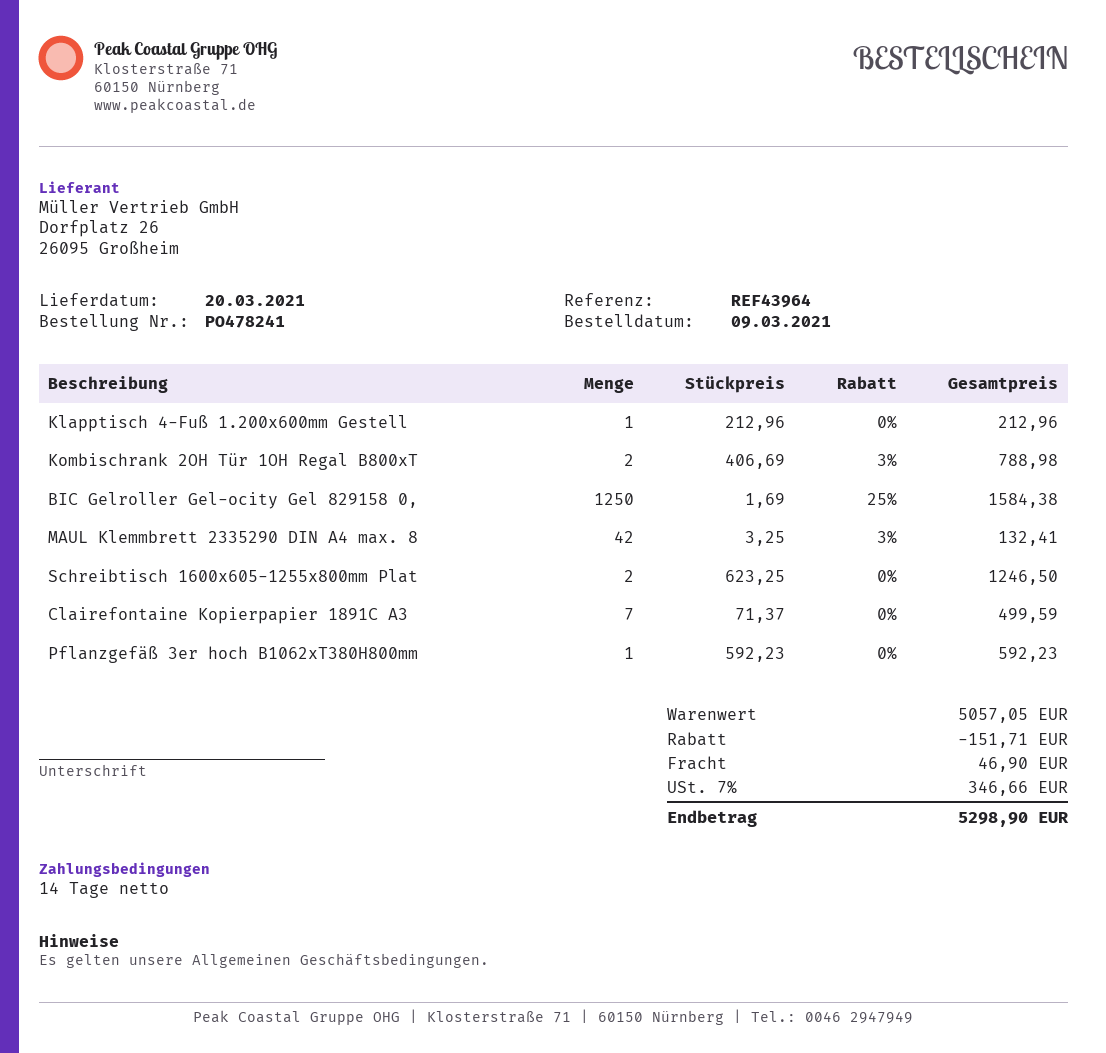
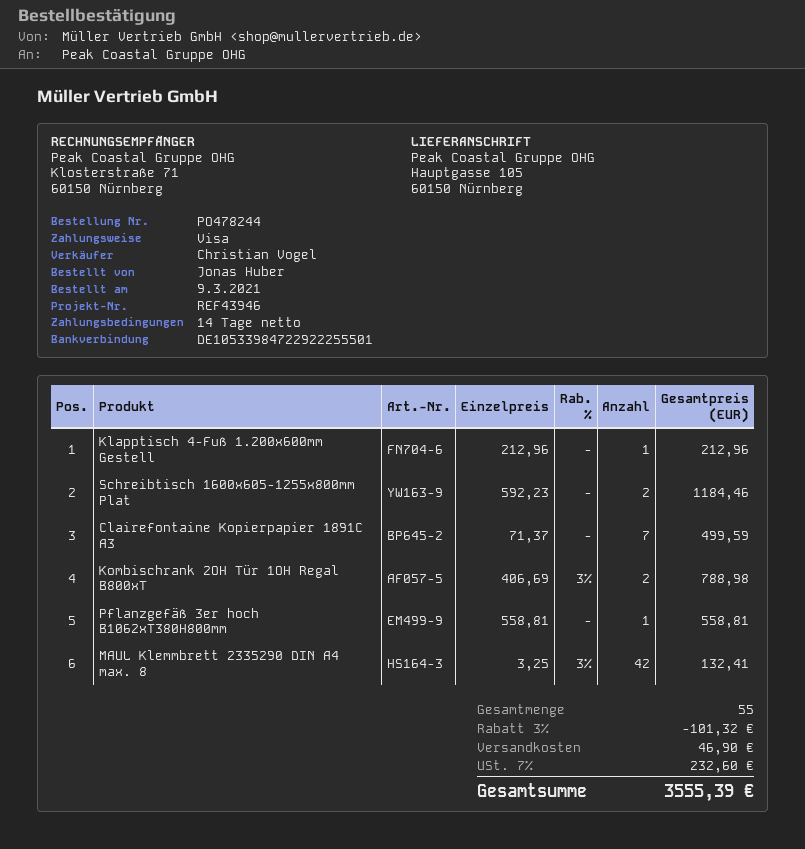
order number: PO478241 -> PO478244
reference: REF43964 -> REF43946
BIC Gelroller Gel-ocity Gel 829158 0,: 1250 x 1.69 - 25% = 1584.38 -> none
Schreibtisch 1600x605-1255x800mm Plat: 2 x 623.25 = 1246.50 -> 2 x 592.23 = 1184.46
Pflanzgefäß 3er hoch B1062xT380H800mm: 1 x 592.23 = 592.23 -> 1 x 558.81 = 558.81
discount: 151.71 -> 101.32
tax: 7% = 346.66 -> 7% = 232.60
total: 5298.90 -> 3555.39

